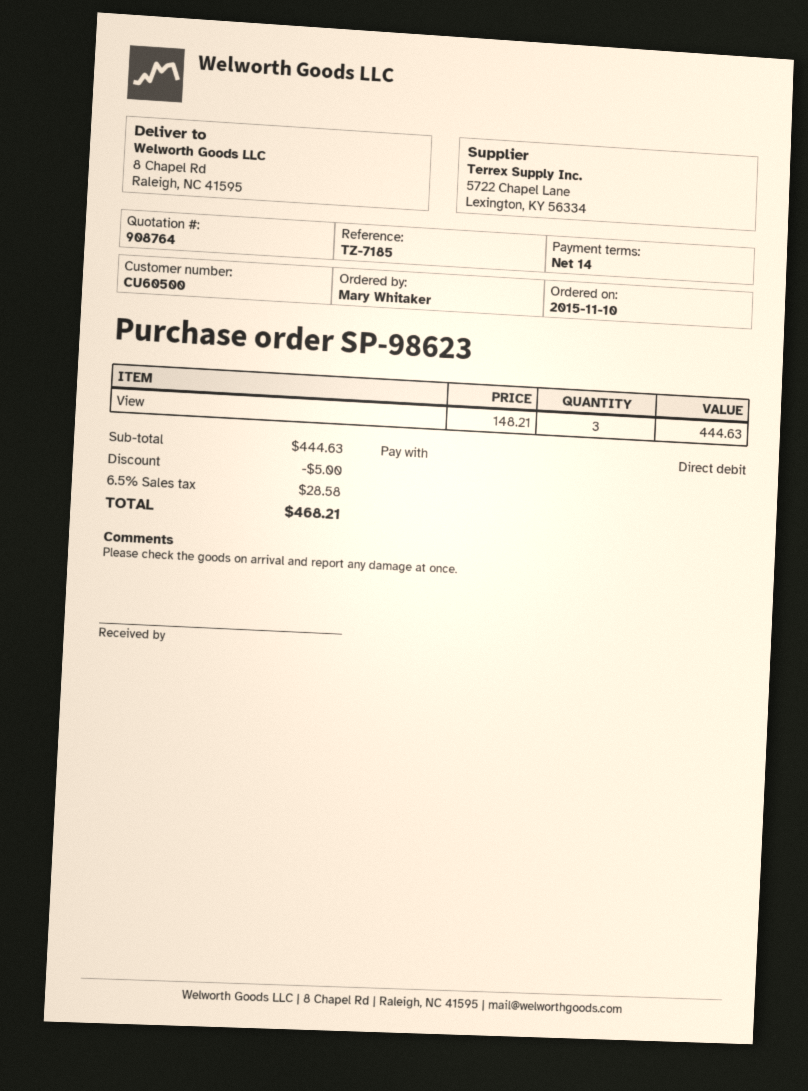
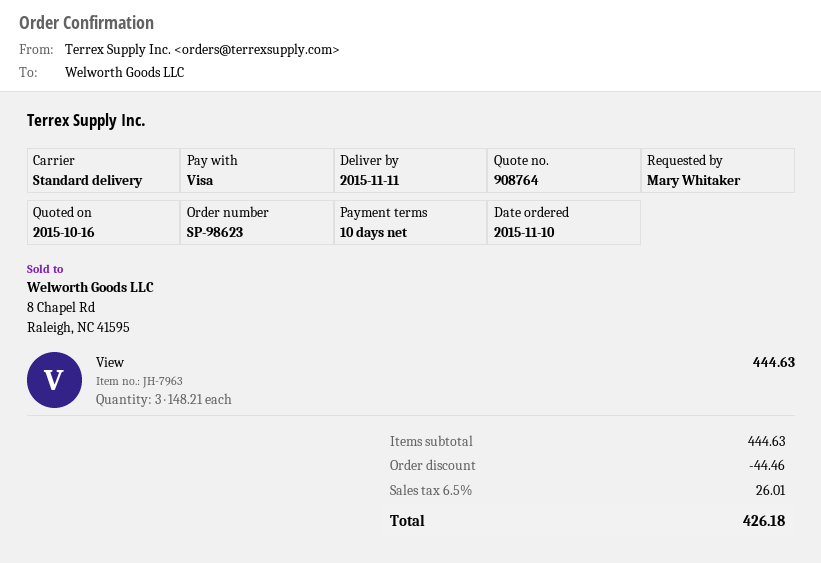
payment terms: 14 days -> 10 days
payment method: direct debit -> Visa
discount: 5.00 -> 44.46
tax: 6.5% = 28.58 -> 6.5% = 26.01
total: 468.21 -> 426.18

